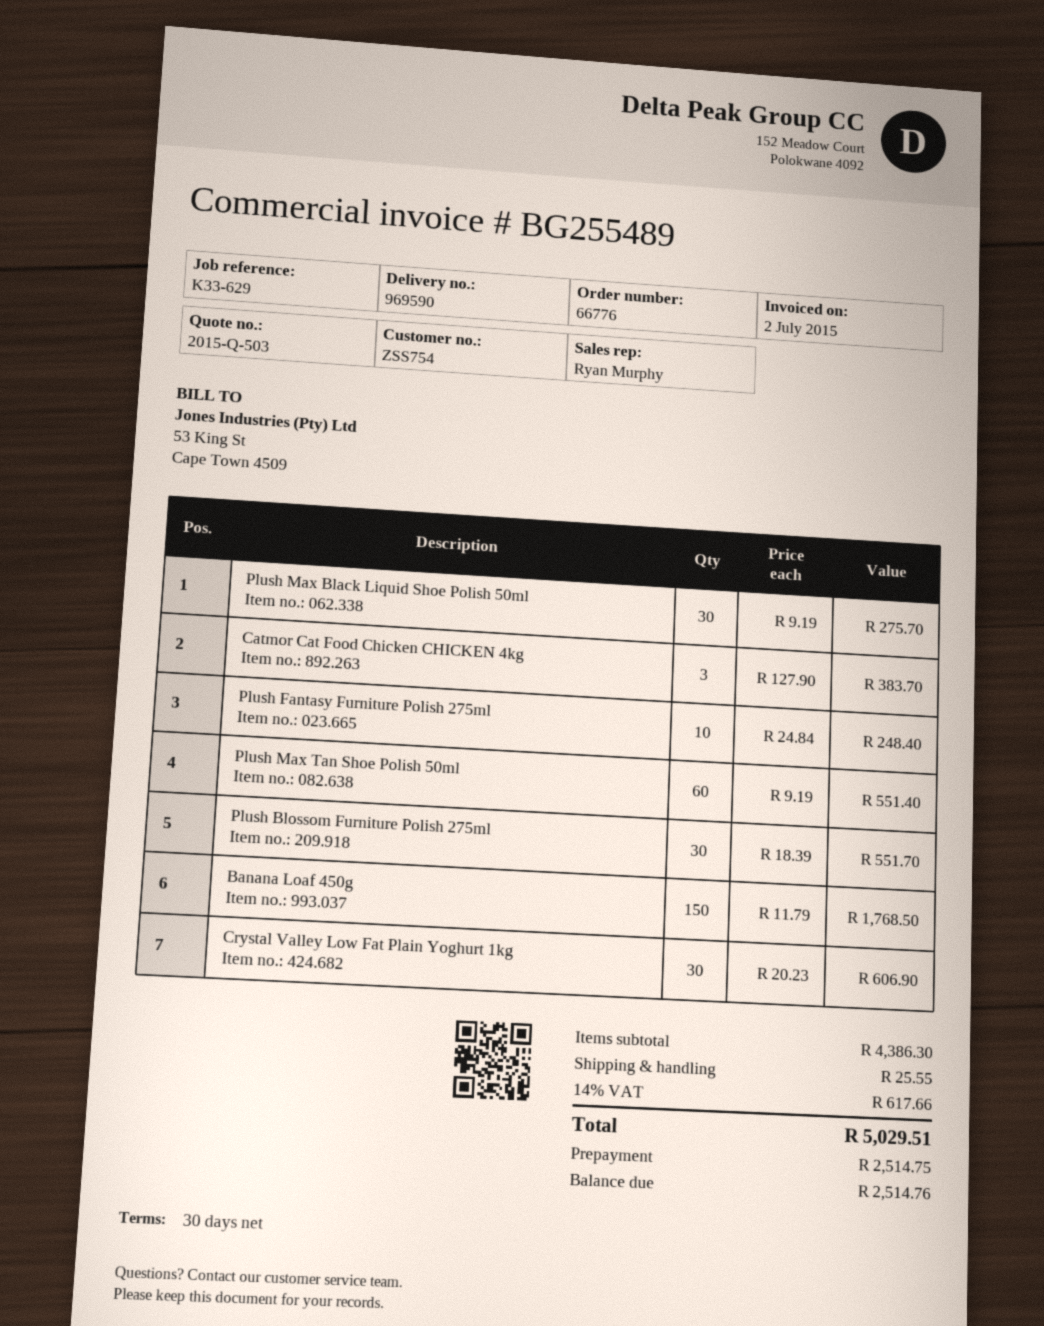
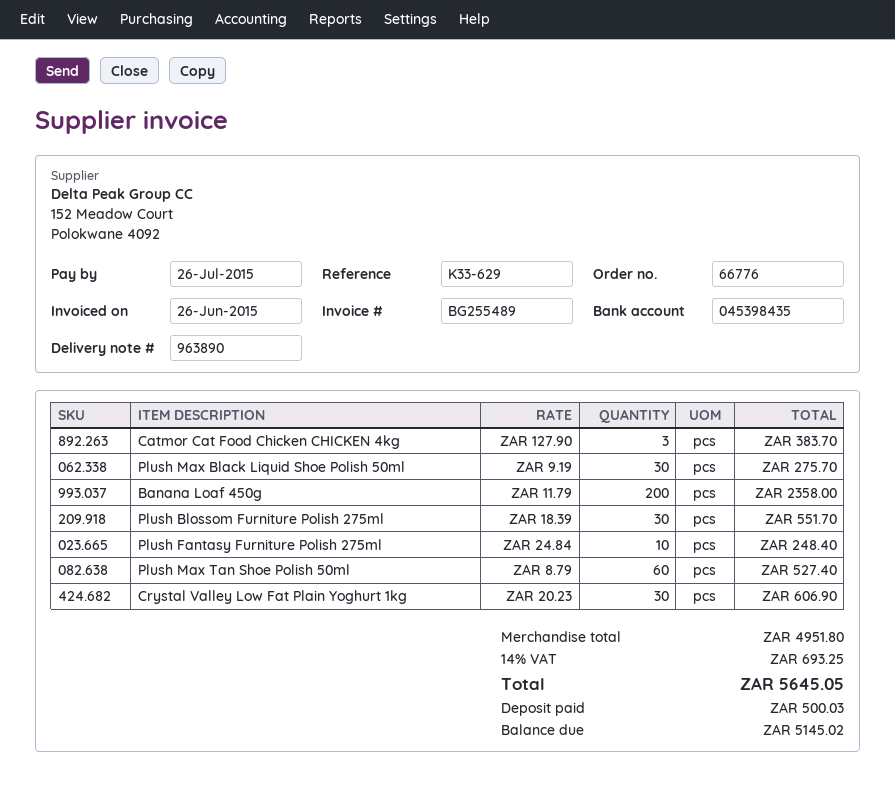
delivery note number: 969590 -> 963890
invoice date: 2015-07-02 -> 2015-06-26
Plush Max Tan Shoe Polish 50ml: 60 x 9.19 = 551.40 -> 60 x 8.79 = 527.40
Banana Loaf 450g: 150 x 11.79 = 1768.50 -> 200 x 11.79 = 2358.00
subtotal: 4386.30 -> 4951.80
shipping: 25.55 -> none
tax: 14% = 617.66 -> 14% = 693.25
total: 5029.51 -> 5645.05
deposit: 2514.75 -> 500.03
balance: 2514.76 -> 5145.02

